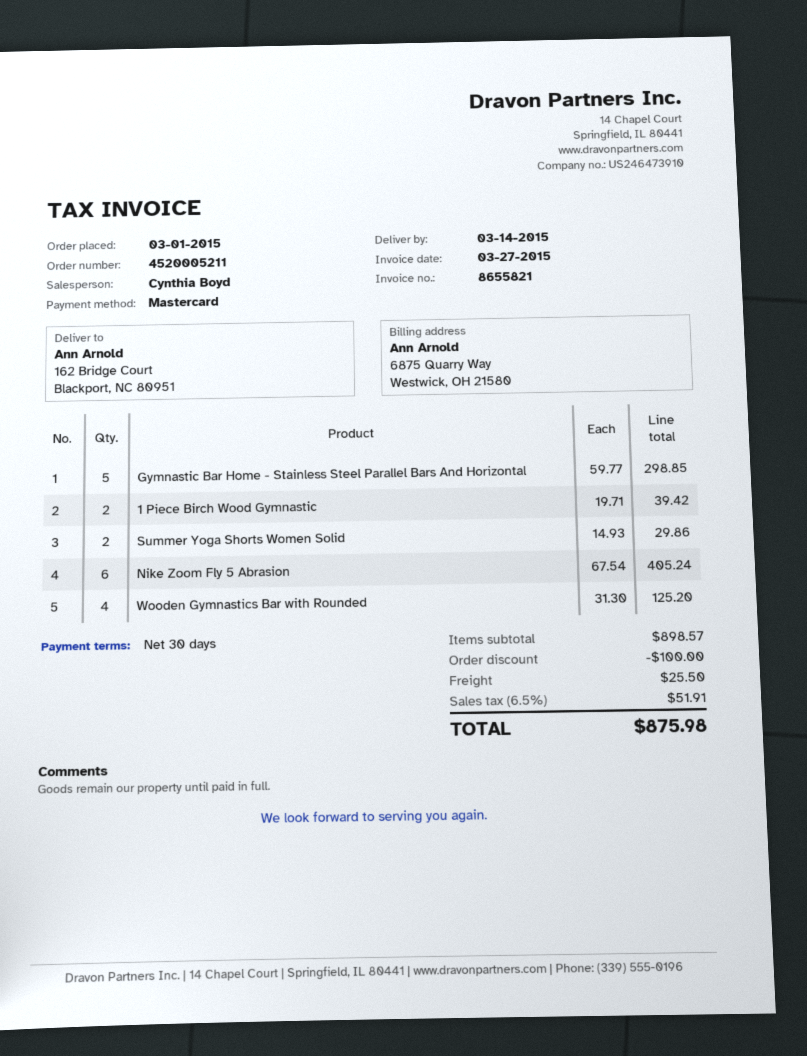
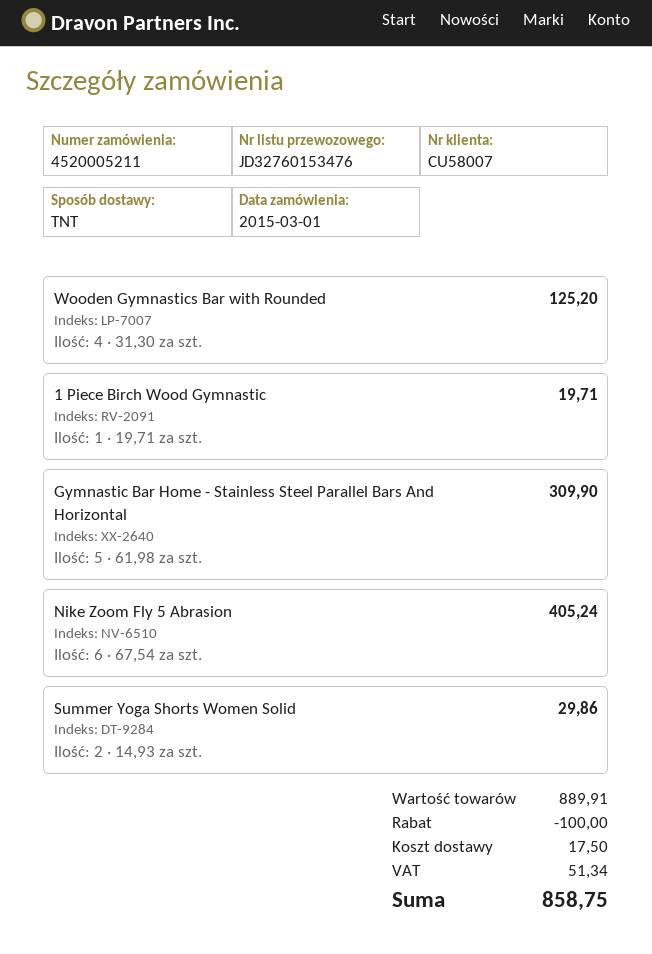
Gymnastic Bar Home - Stainless Steel Parallel Bars And Horizontal: 5 x 59.77 = 298.85 -> 5 x 61.98 = 309.90
1 Piece Birch Wood Gymnastic: 2 x 19.71 = 39.42 -> 1 x 19.71 = 19.71
subtotal: 898.57 -> 889.91
shipping: 25.50 -> 17.50
tax: 51.91 -> 51.34
total: 875.98 -> 858.75

